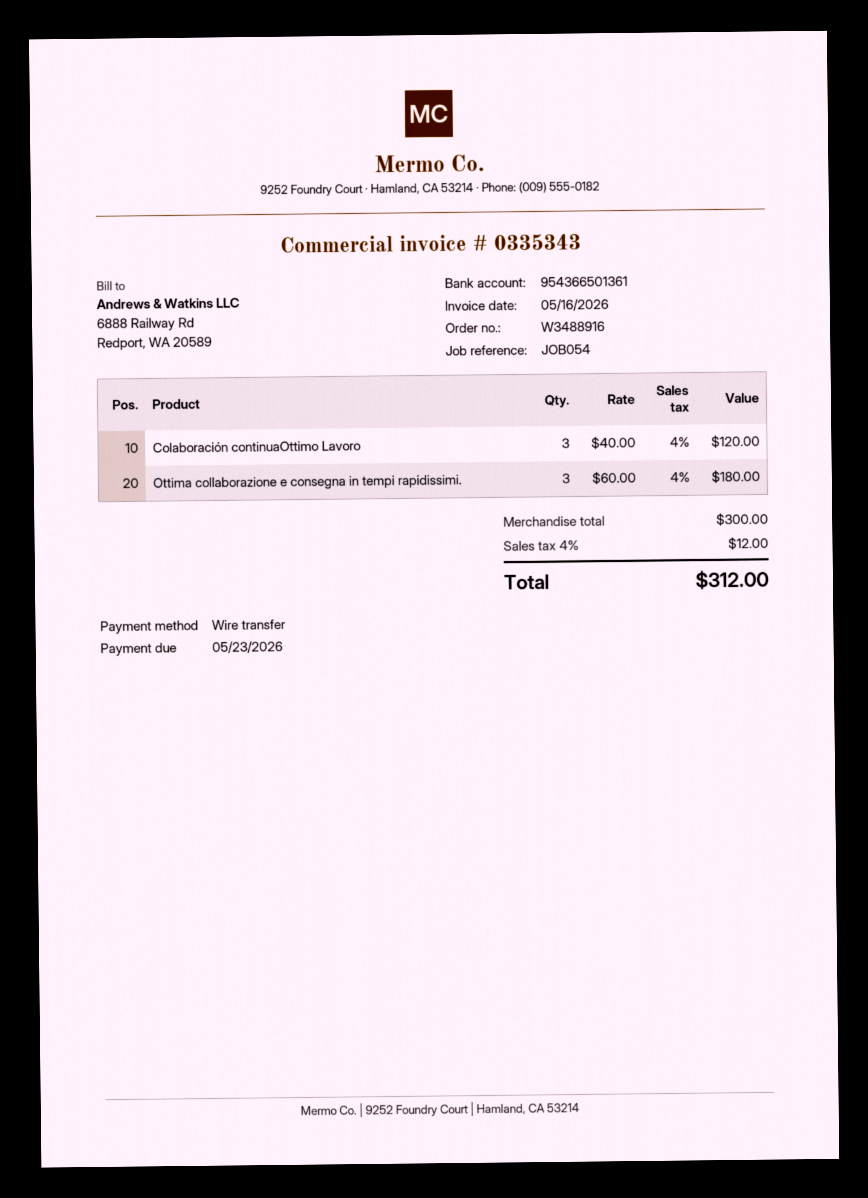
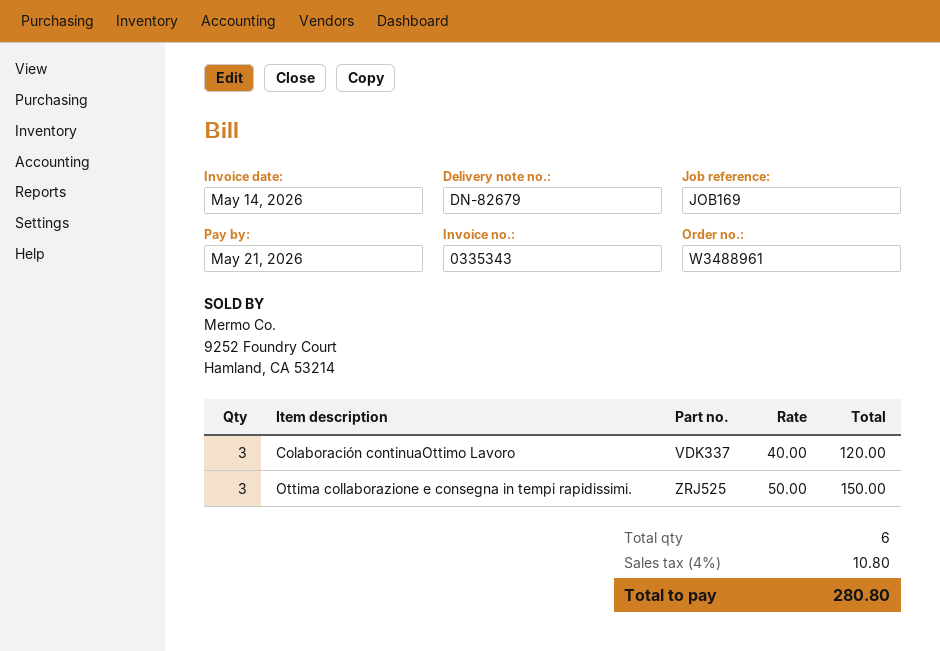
order number: W3488916 -> W3488961
invoice date: 2026-05-16 -> 2026-05-14
due date: 2026-05-23 -> 2026-05-21
reference: JOB054 -> JOB169
Ottima collaborazione e consegna in tempi rapidissimi.: 3 x 60.00 = 180.00 -> 3 x 50.00 = 150.00
tax: 4% = 12.00 -> 4% = 10.80
total: 312.00 -> 280.80

